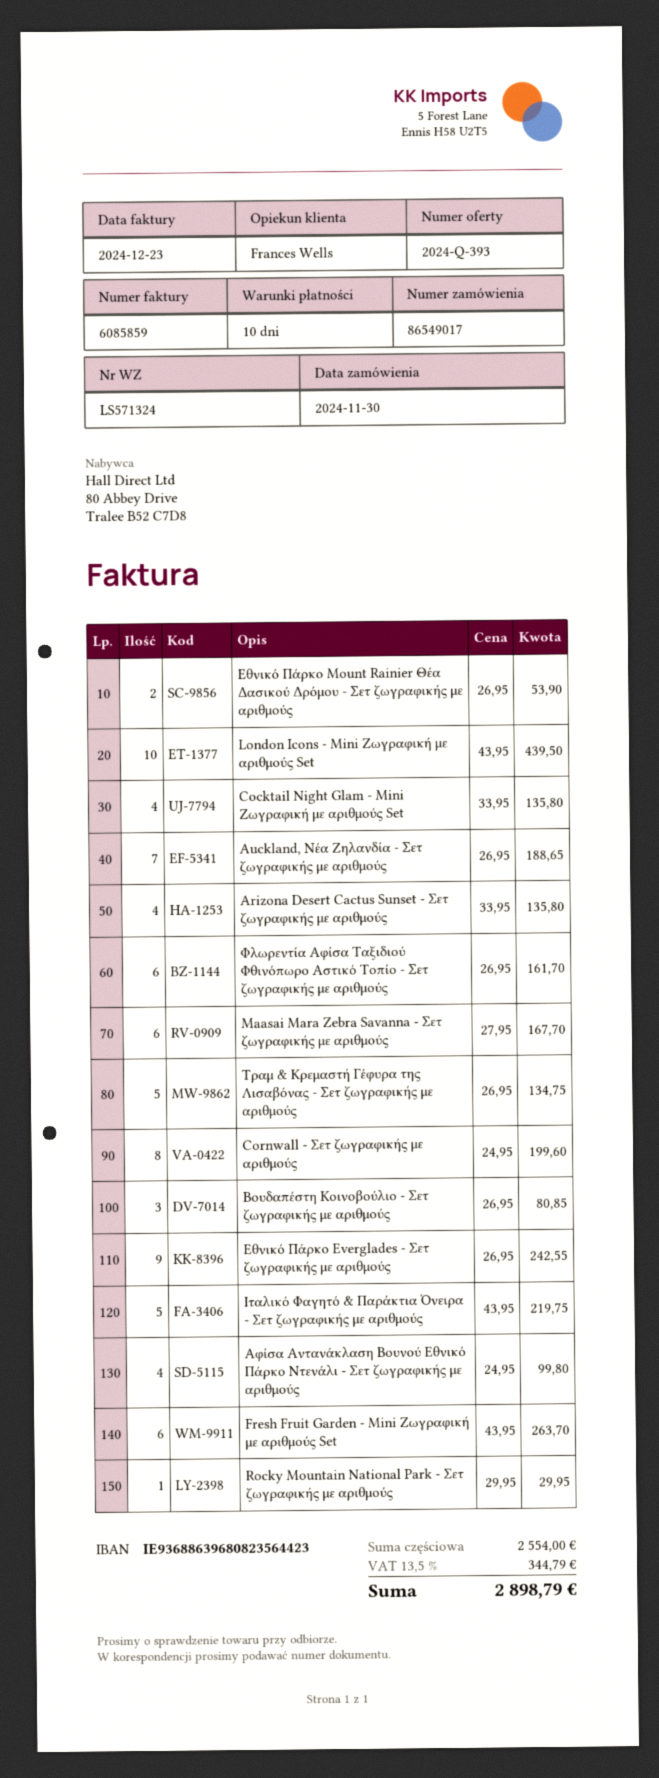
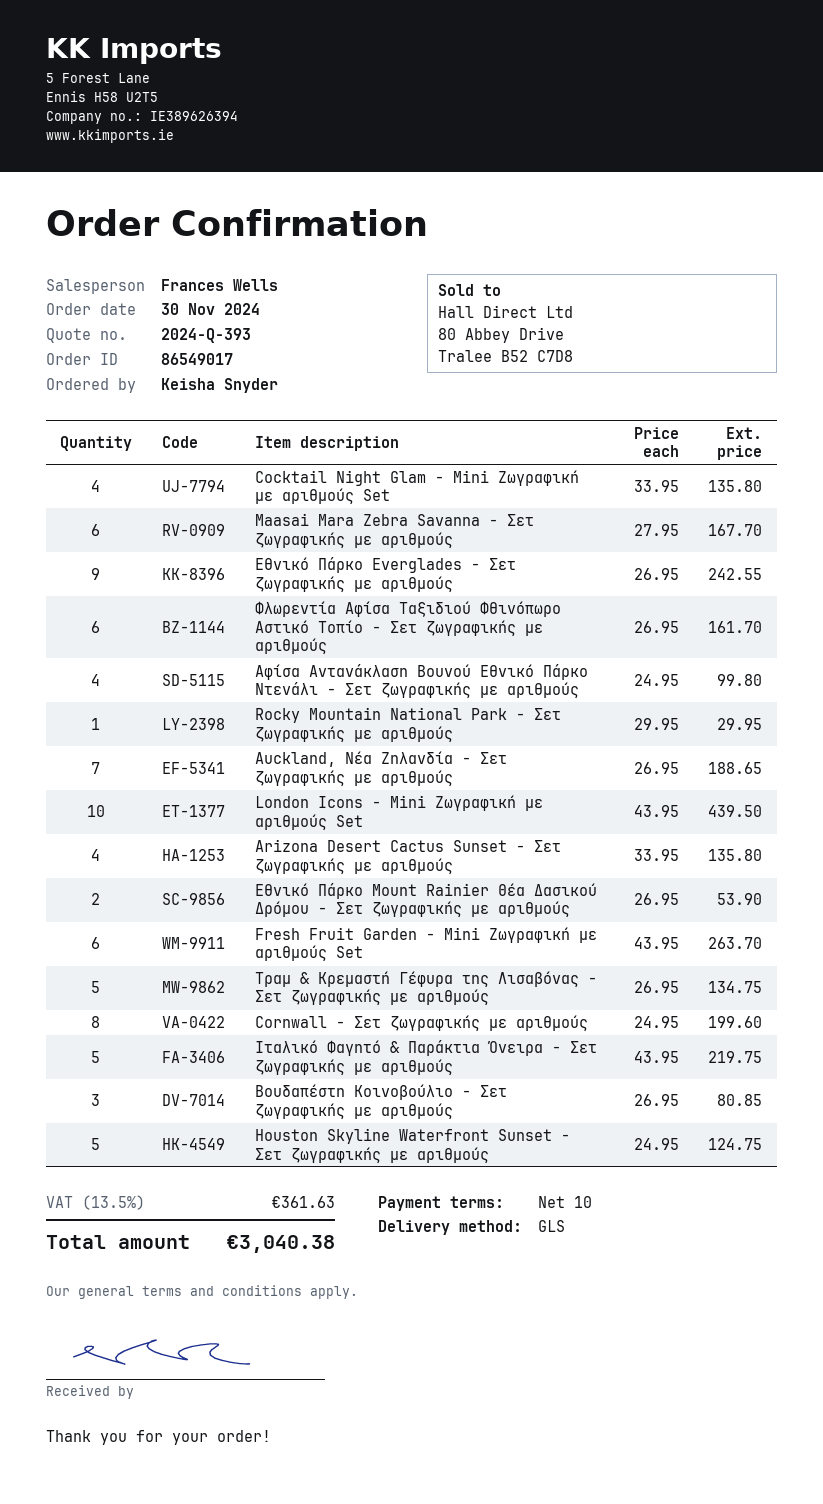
Houston Skyline Waterfront Sunset - Σετ ζωγραφικής με αριθμούς: none -> 5 x 24.95 = 124.75
tax: 13.5% = 344.79 -> 13.5% = 361.63
total: 2898.79 -> 3040.38

